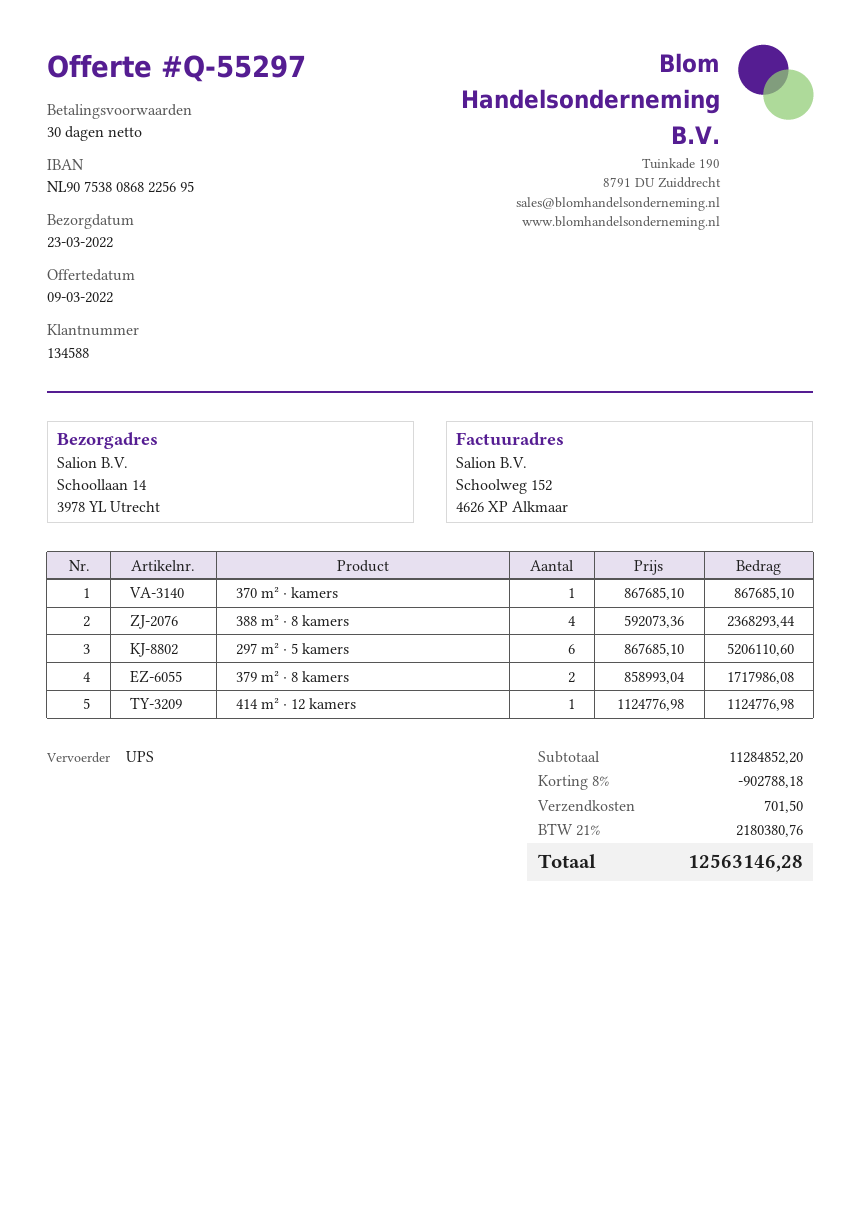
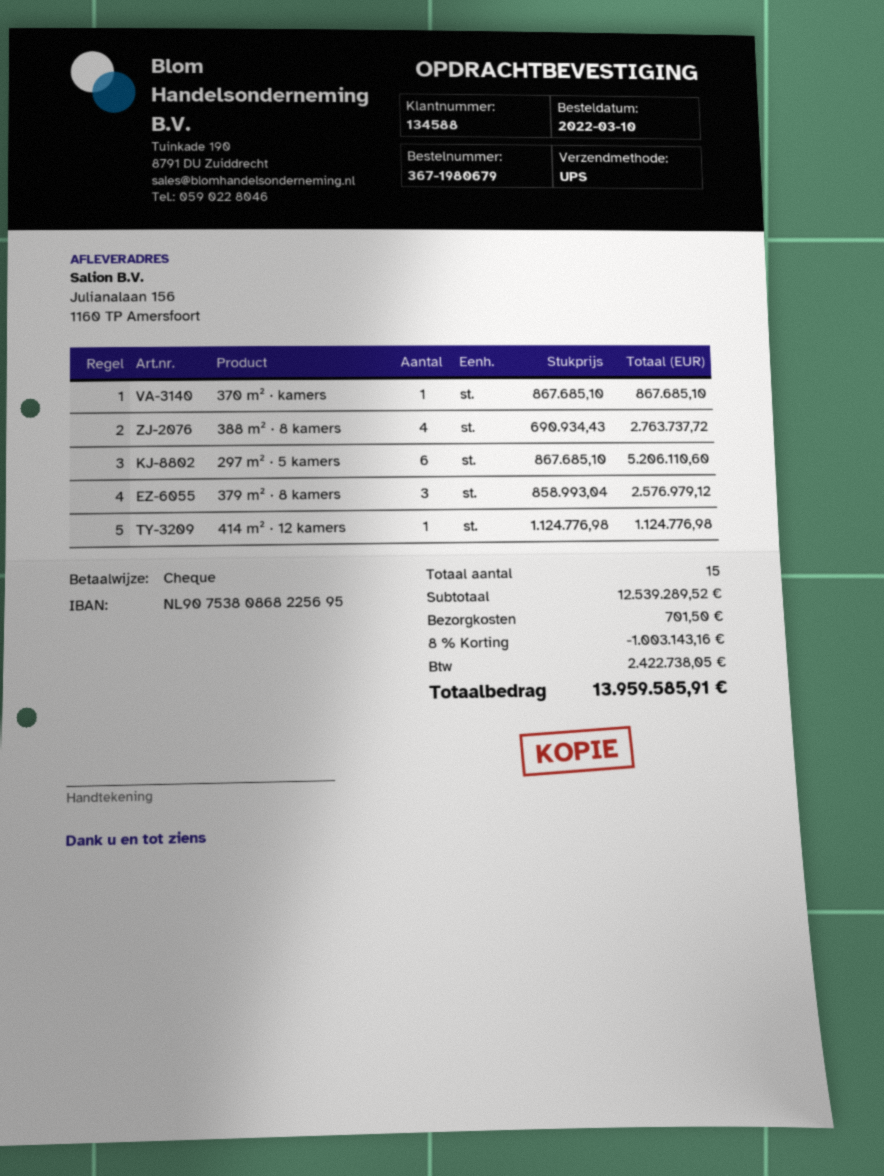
ship to: Schoollaan 14, 3978 YL Utrecht -> Julianalaan 156, 1160 TP Amersfoort
388 m² · 8 kamers: 4 x 592073.36 = 2368293.44 -> 4 x 690934.43 = 2763737.72
379 m² · 8 kamers: 2 x 858993.04 = 1717986.08 -> 3 x 858993.04 = 2576979.12
subtotal: 11284852.20 -> 12539289.52
discount: 8% = 902788.18 -> 8% = 1003143.16
tax: 2180380.76 -> 2422738.05
total: 12563146.28 -> 13959585.91

